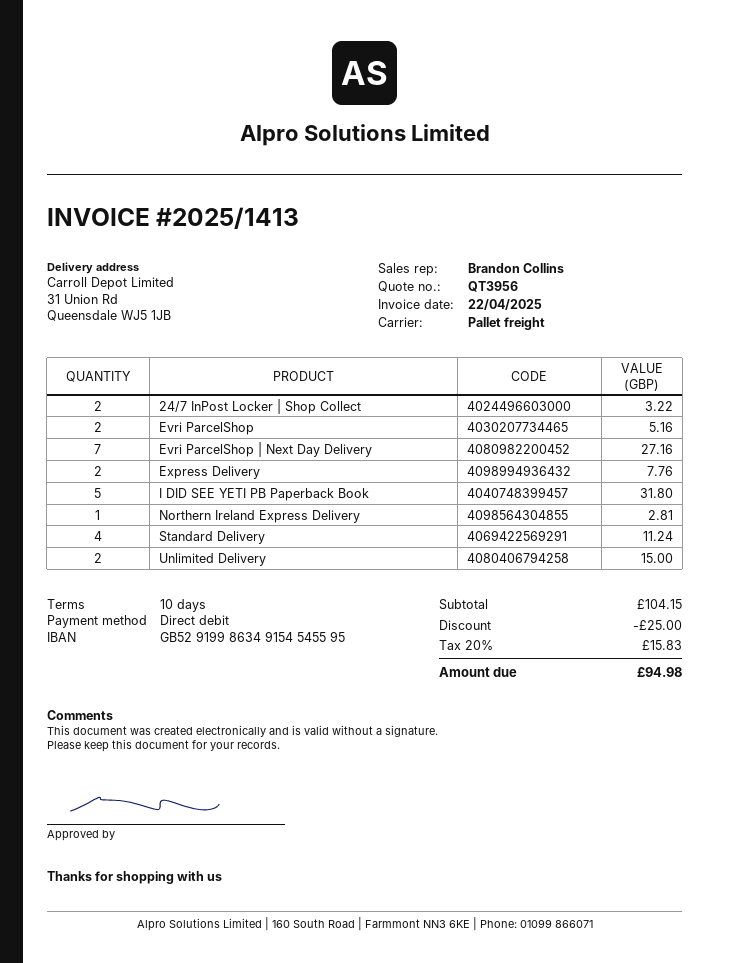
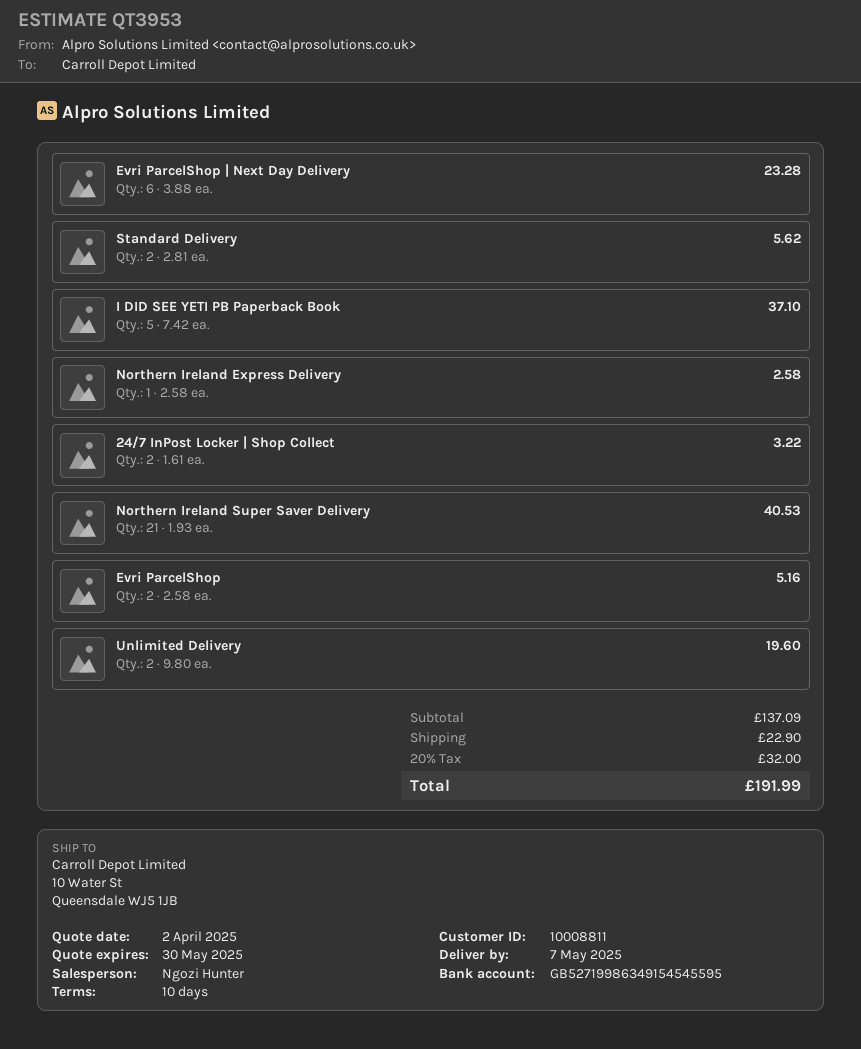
quote number: QT3956 -> QT3953
sales rep: Brandon Collins -> Ngozi Hunter
bank account: GB52919986349154545595 -> GB52719986349154545595
ship to: 31 Union Rd, Queensdale WJ5 1JB -> 10 Water St, Queensdale WJ5 1JB
Evri ParcelShop | Next Day Delivery: 7 for 27.16 -> 6 for 23.28
Express Delivery: 2 for 7.76 -> none
I DID SEE YETI PB Paperback Book: 5 for 31.80 -> 5 for 37.10
Northern Ireland Express Delivery: 1 for 2.81 -> 1 for 2.58
Standard Delivery: 4 for 11.24 -> 2 for 5.62
Unlimited Delivery: 2 for 15.00 -> 2 for 19.60
Northern Ireland Super Saver Delivery: none -> 21 for 40.53
subtotal: 104.15 -> 137.09
discount: 25.00 -> none
shipping: none -> 22.90
tax: 20% = 15.83 -> 20% = 32.00
total: 94.98 -> 191.99

